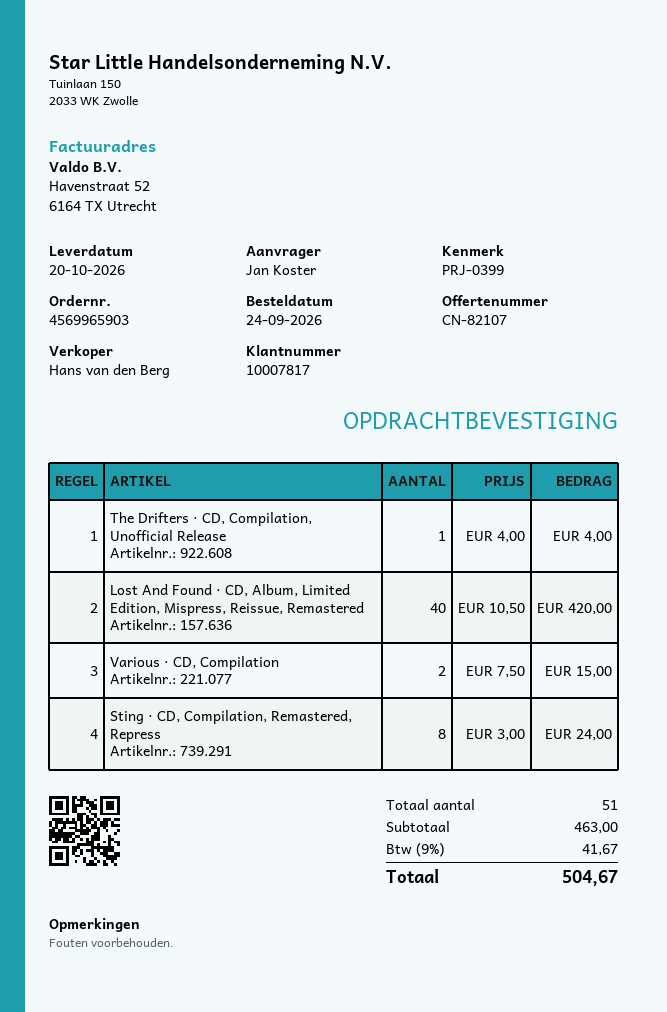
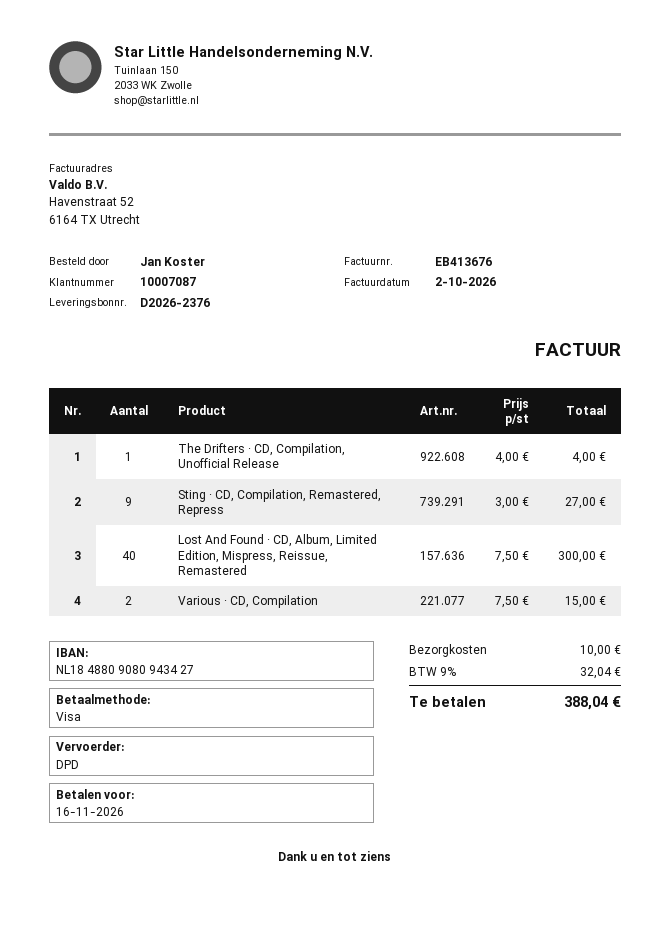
customer number: 10007817 -> 10007087
Lost And Found · CD, Album, Limited Edition, Mispress, Reissue, Remastered: 40 x 10.50 = 420.00 -> 40 x 7.50 = 300.00
Sting · CD, Compilation, Remastered, Repress: 8 x 3.00 = 24.00 -> 9 x 3.00 = 27.00
shipping: none -> 10.00
tax: 9% = 41.67 -> 9% = 32.04
total: 504.67 -> 388.04

